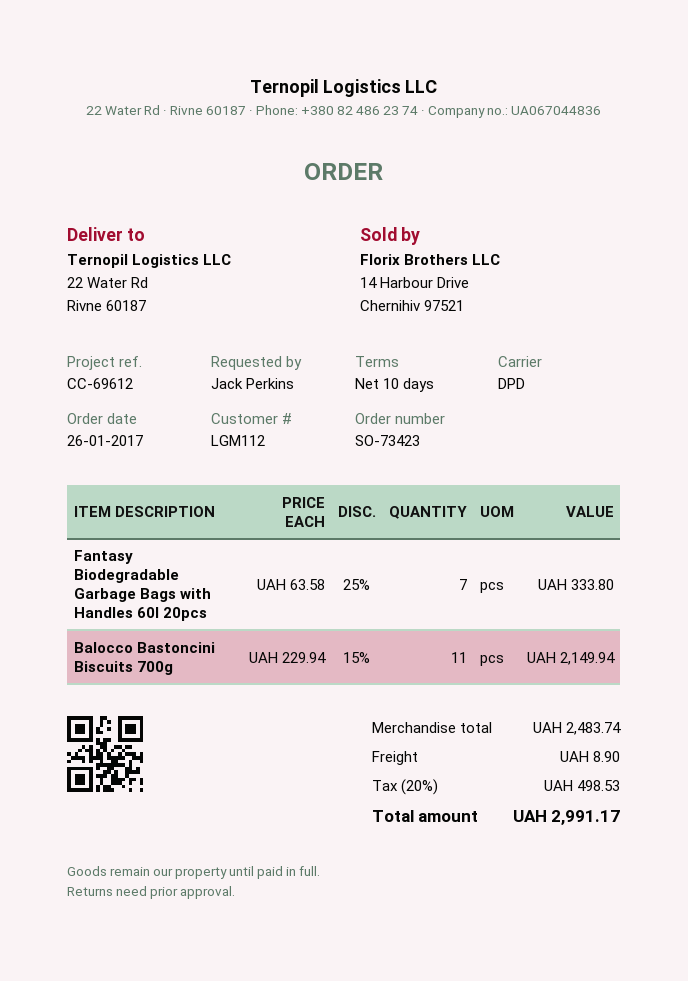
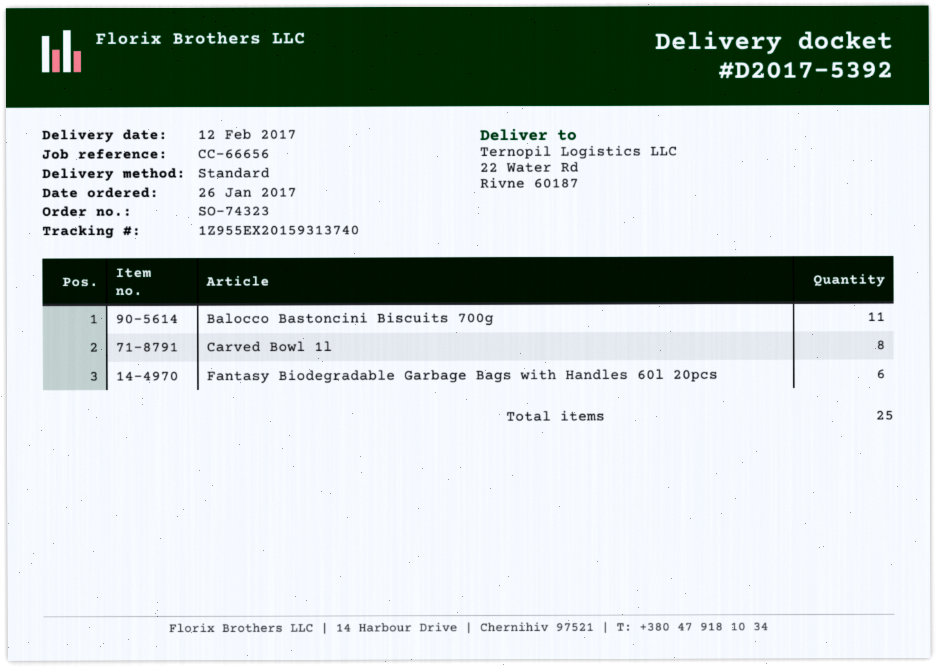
order number: SO-73423 -> SO-74323
reference: CC-69612 -> CC-66656
shipping method: DPD -> standard
Fantasy Biodegradable Garbage Bags with Handles 60l 20pcs: 7 -> 6
Carved Bowl 1l: none -> 8

